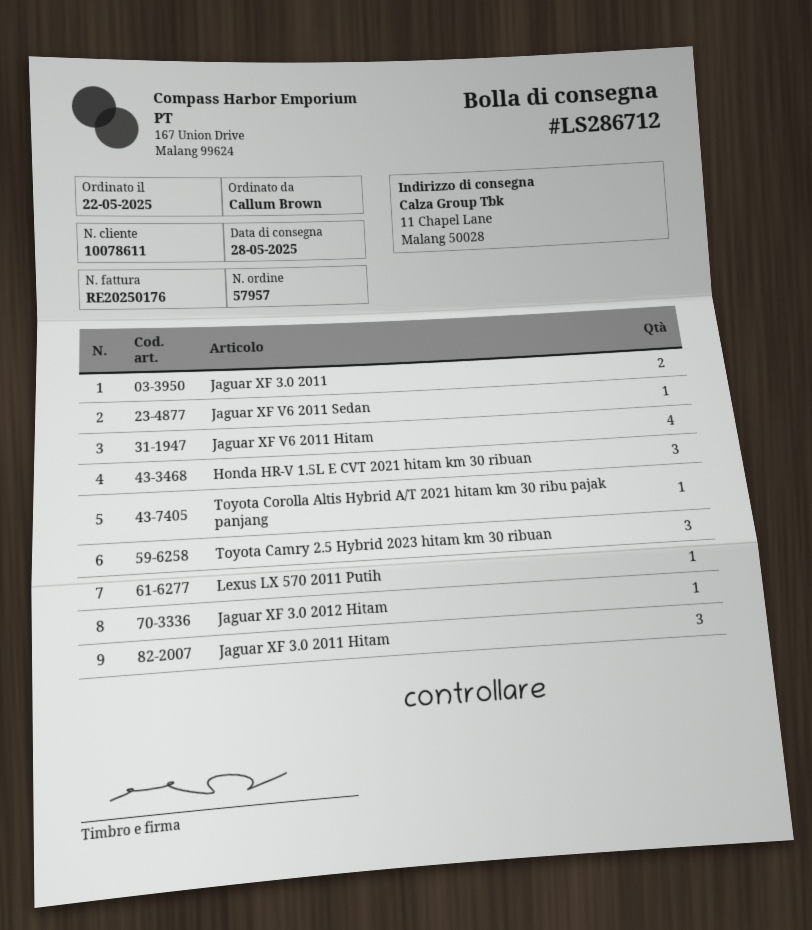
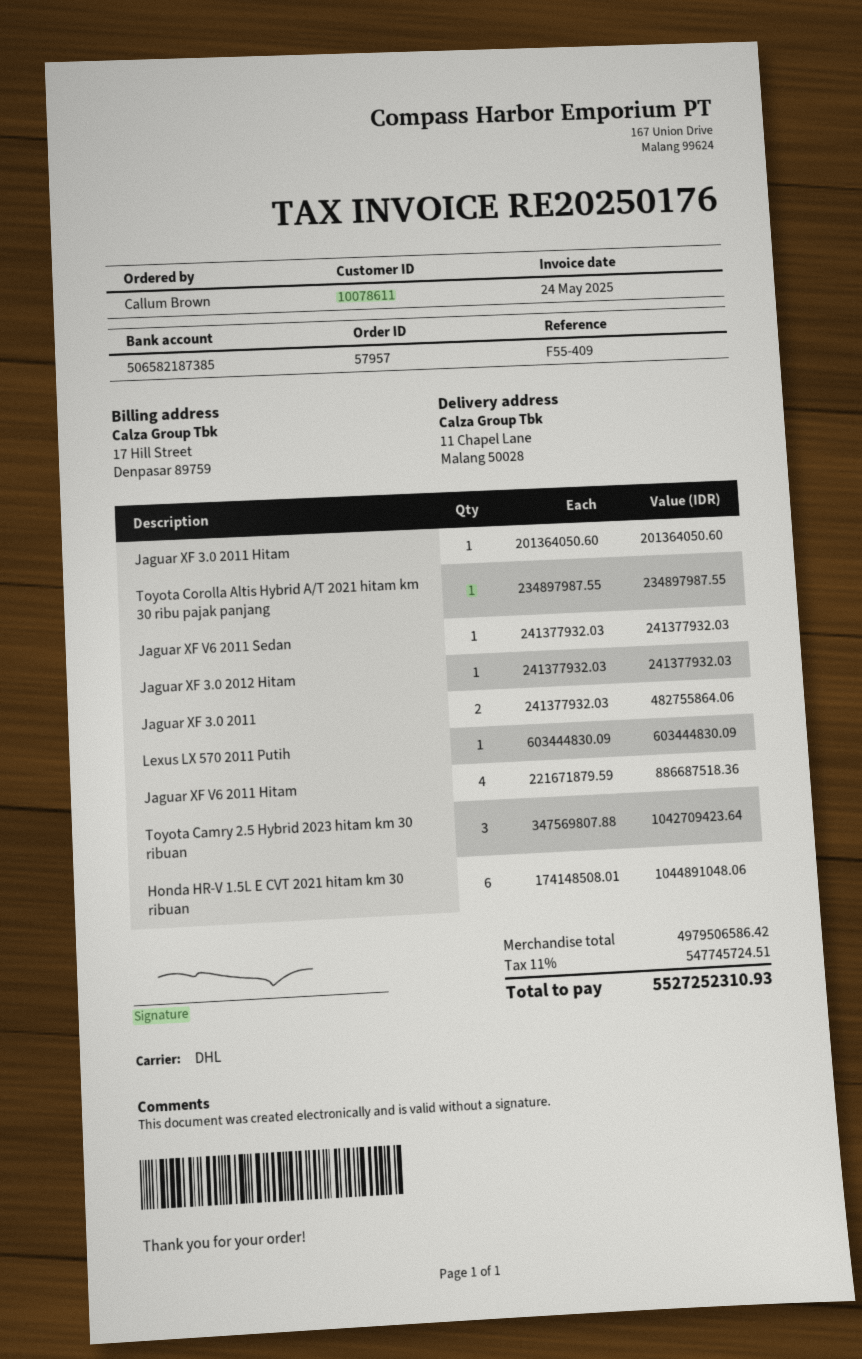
Honda HR-V 1.5L E CVT 2021 hitam km 30 ribuan: 3 -> 6
Jaguar XF 3.0 2011 Hitam: 3 -> 1

